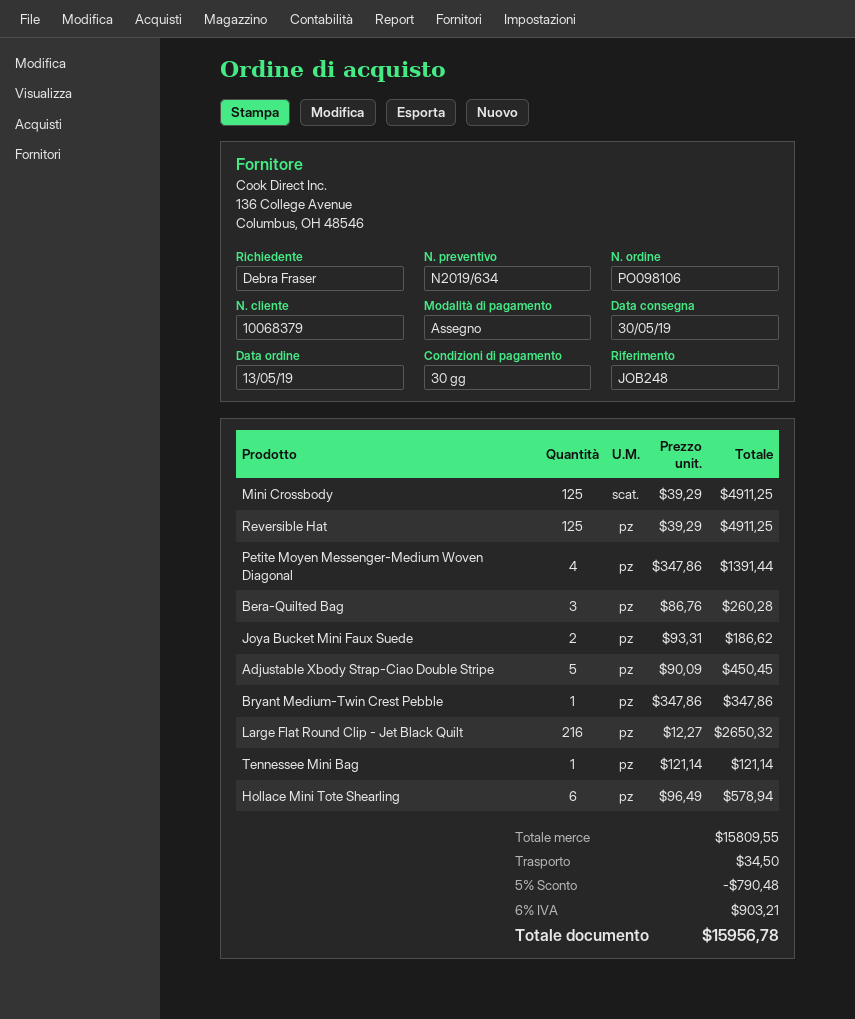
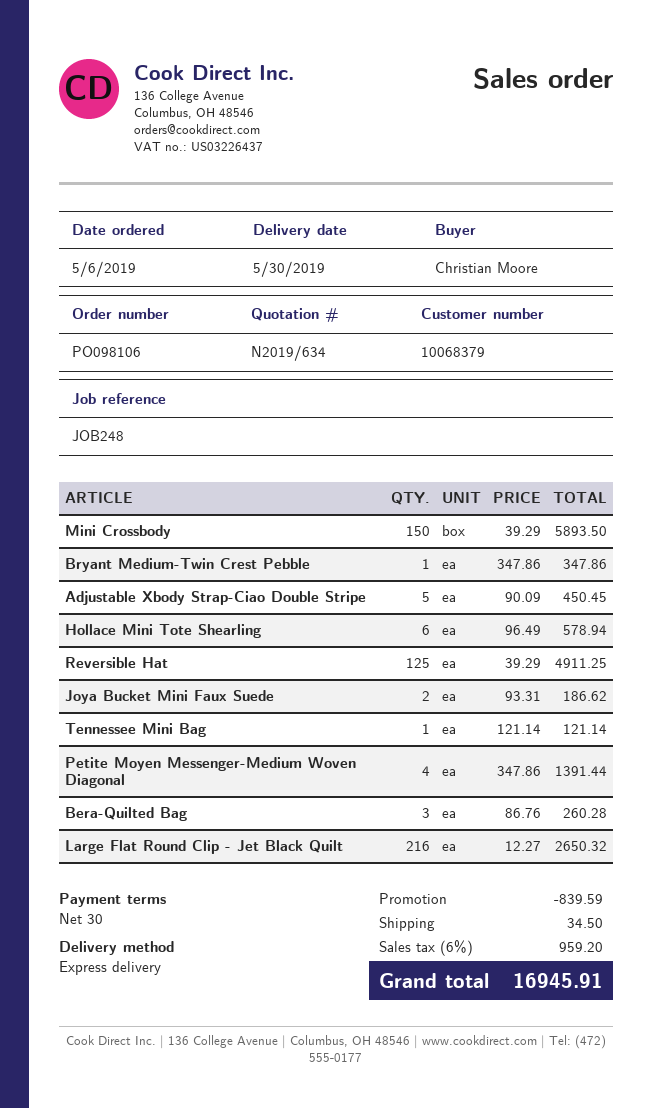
order date: 2019-05-13 -> 2019-05-06
ordered by: Debra Fraser -> Christian Moore
Mini Crossbody: 125 x 39.29 = 4911.25 -> 150 x 39.29 = 5893.50
discount: 790.48 -> 839.59
tax: 6% = 903.21 -> 6% = 959.20
total: 15956.78 -> 16945.91

